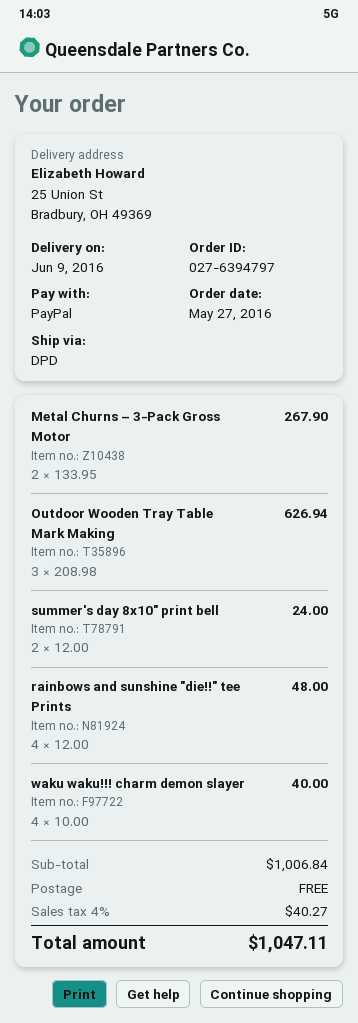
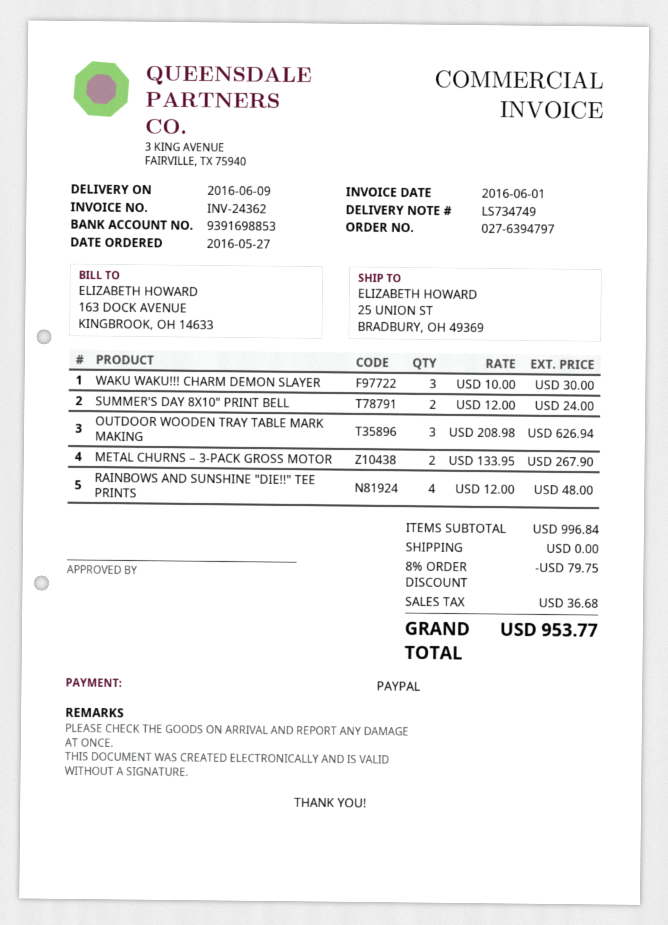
waku waku!!! charm demon slayer: 4 x 10.00 = 40.00 -> 3 x 10.00 = 30.00
subtotal: 1006.84 -> 996.84
discount: none -> 8% = 79.75
tax: 40.27 -> 36.68
total: 1047.11 -> 953.77

